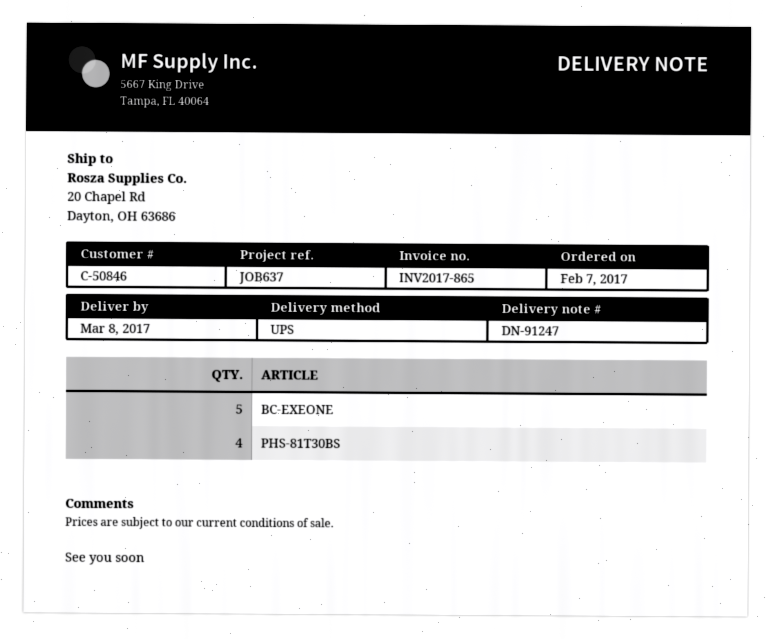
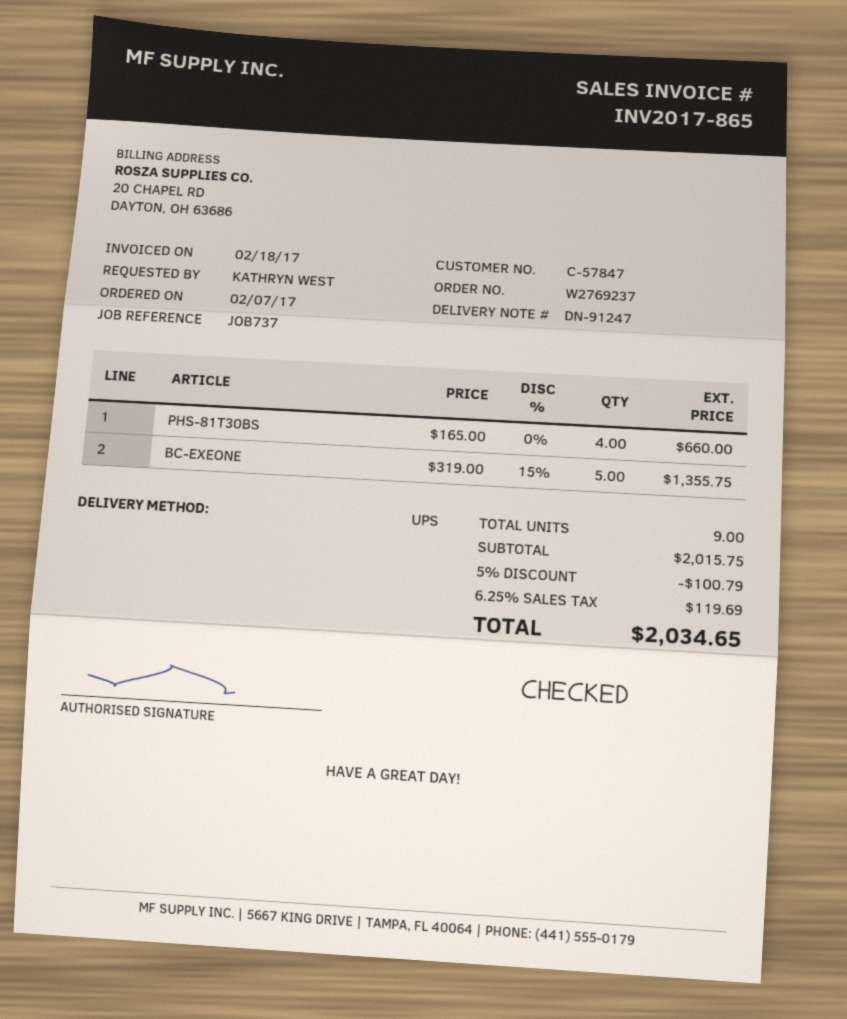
customer number: C-50846 -> C-57847
reference: JOB637 -> JOB737

